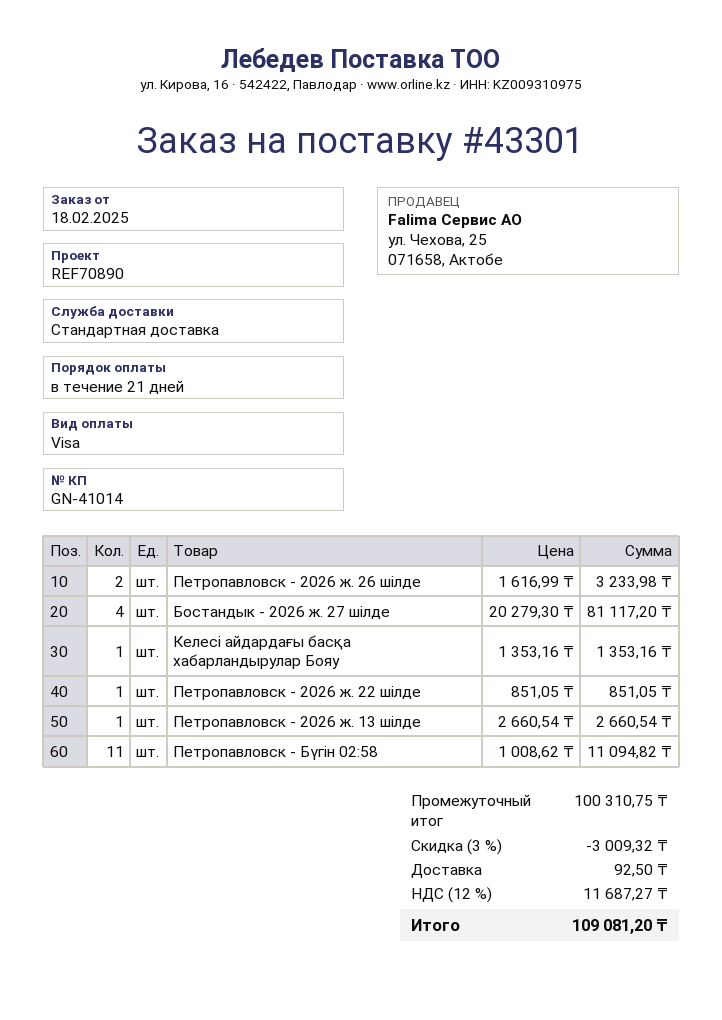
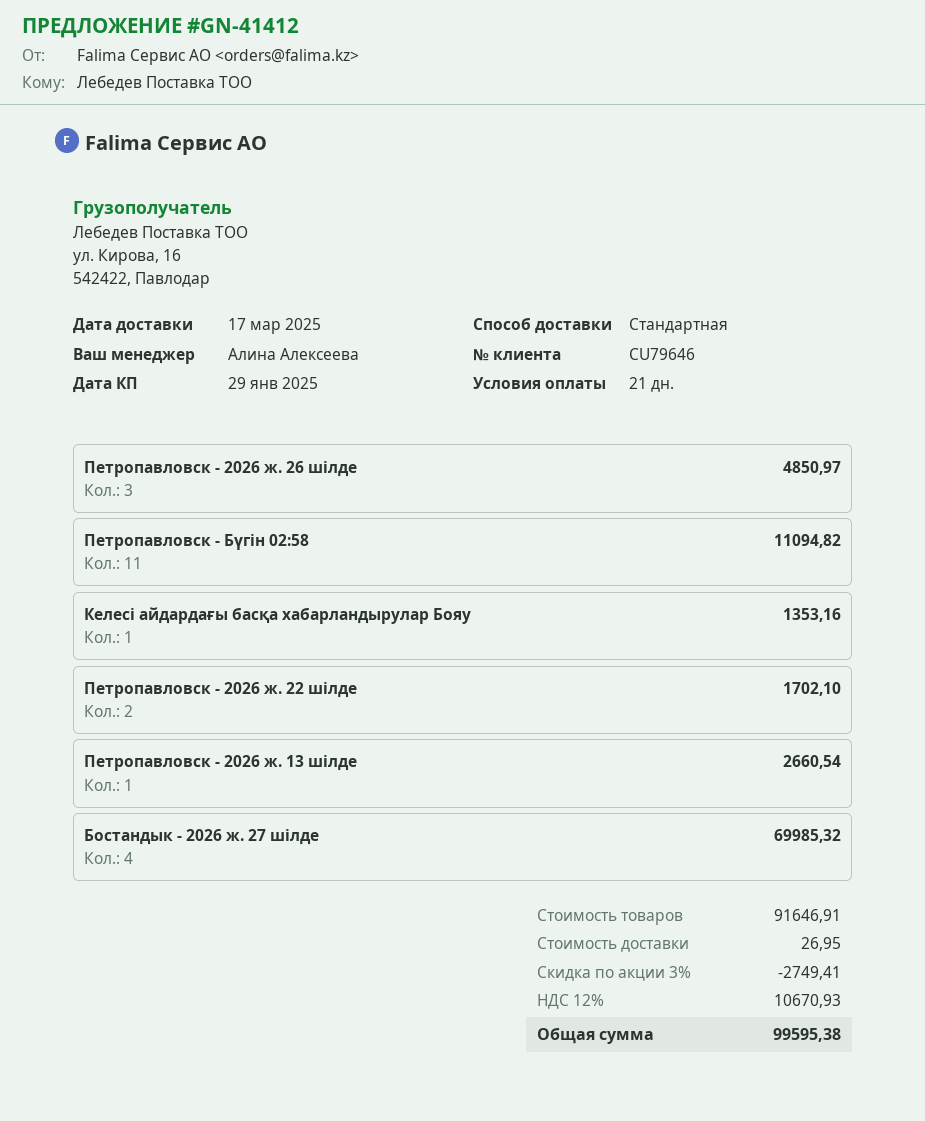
quote number: GN-41014 -> GN-41412
Петропавловск - 2026 ж. 26 шілде: 2 for 3233.98 -> 3 for 4850.97
Бостандык - 2026 ж. 27 шілде: 4 for 81117.20 -> 4 for 69985.32
Петропавловск - 2026 ж. 22 шілде: 1 for 851.05 -> 2 for 1702.10
subtotal: 100310.75 -> 91646.91
discount: 3% = 3009.32 -> 3% = 2749.41
shipping: 92.50 -> 26.95
tax: 12% = 11687.27 -> 12% = 10670.93
total: 109081.20 -> 99595.38

